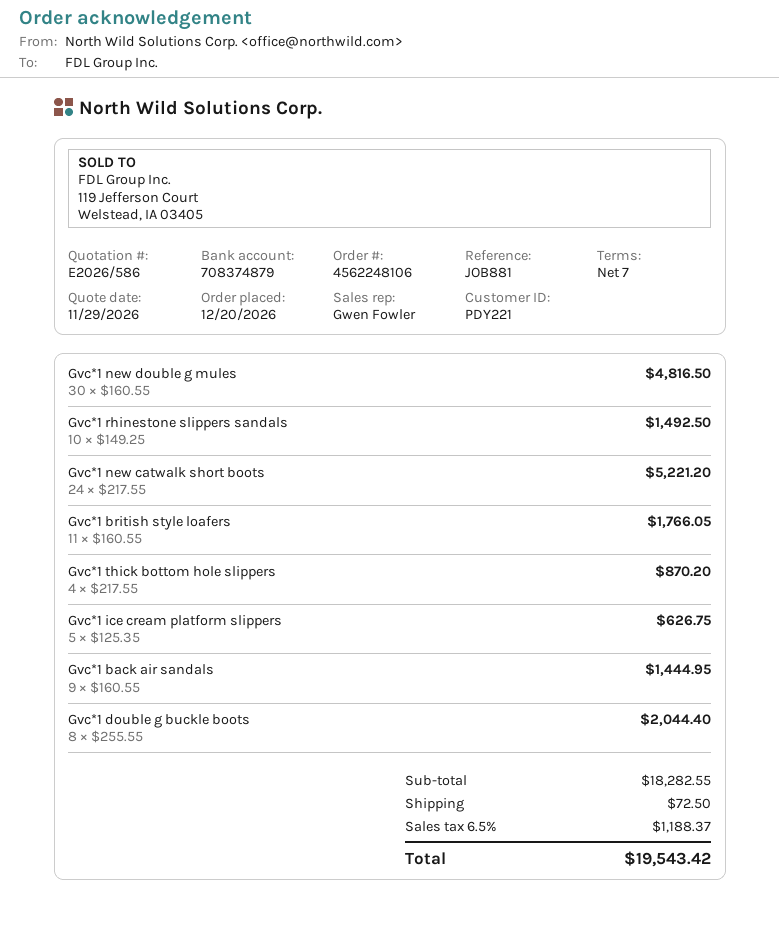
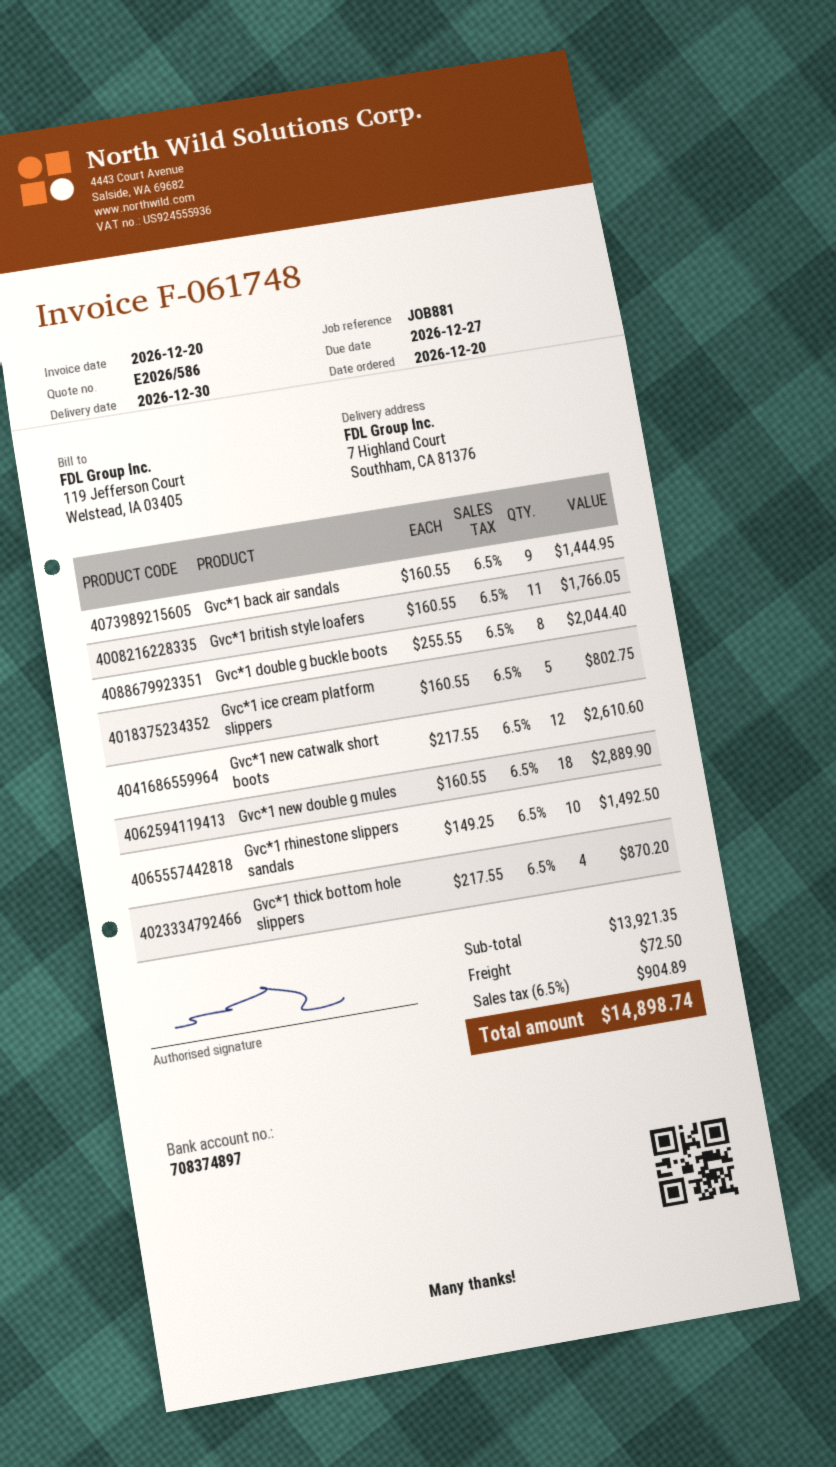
bank account: 708374879 -> 708374897
Gvc*1 new double g mules: 30 x 160.55 = 4816.50 -> 18 x 160.55 = 2889.90
Gvc*1 new catwalk short boots: 24 x 217.55 = 5221.20 -> 12 x 217.55 = 2610.60
Gvc*1 ice cream platform slippers: 5 x 125.35 = 626.75 -> 5 x 160.55 = 802.75
subtotal: 18282.55 -> 13921.35
tax: 6.5% = 1188.37 -> 6.5% = 904.89
total: 19543.42 -> 14898.74

